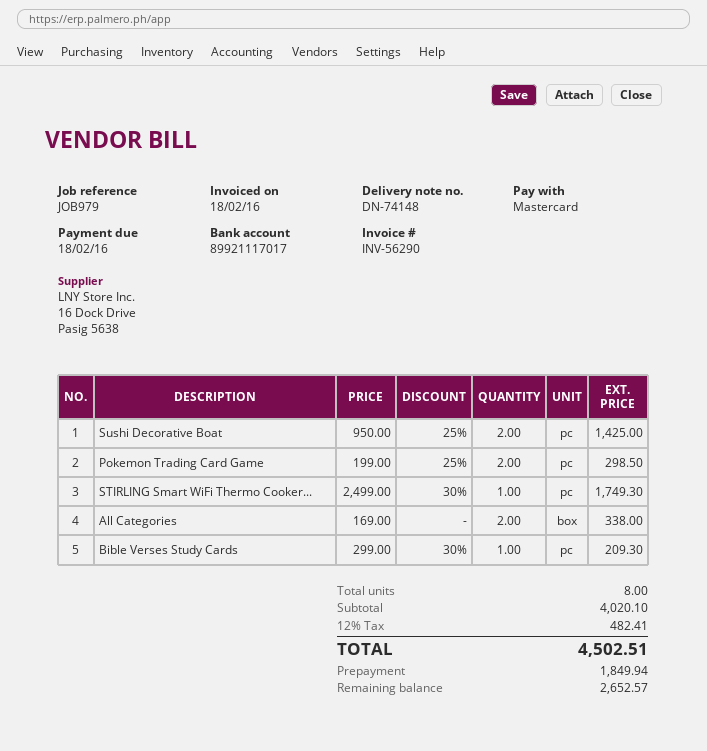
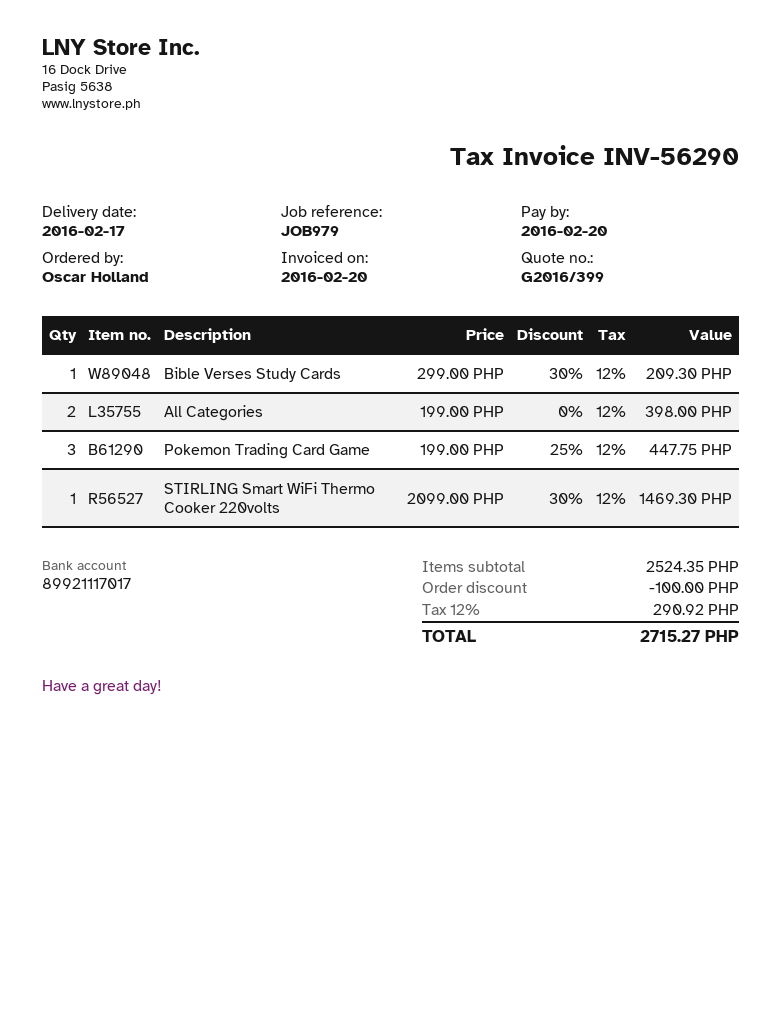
invoice date: 2016-02-18 -> 2016-02-20
due date: 2016-02-18 -> 2016-02-20
Sushi Decorative Boat: 2 x 950.00 - 25% = 1425.00 -> none
Pokemon Trading Card Game: 2 x 199.00 - 25% = 298.50 -> 3 x 199.00 - 25% = 447.75
STIRLING Smart WiFi Thermo Cooker...: 1 x 2499.00 - 30% = 1749.30 -> 1 x 2099.00 - 30% = 1469.30
All Categories: 2 x 169.00 = 338.00 -> 2 x 199.00 = 398.00
subtotal: 4020.10 -> 2524.35
discount: none -> 100.00
tax: 12% = 482.41 -> 12% = 290.92
total: 4502.51 -> 2715.27

